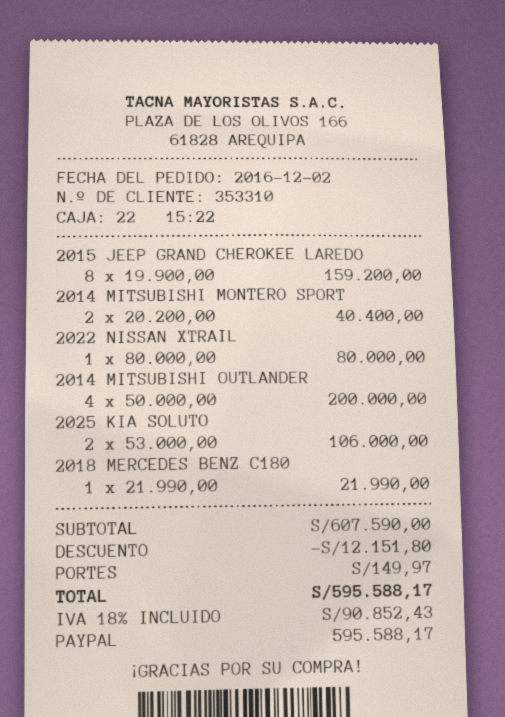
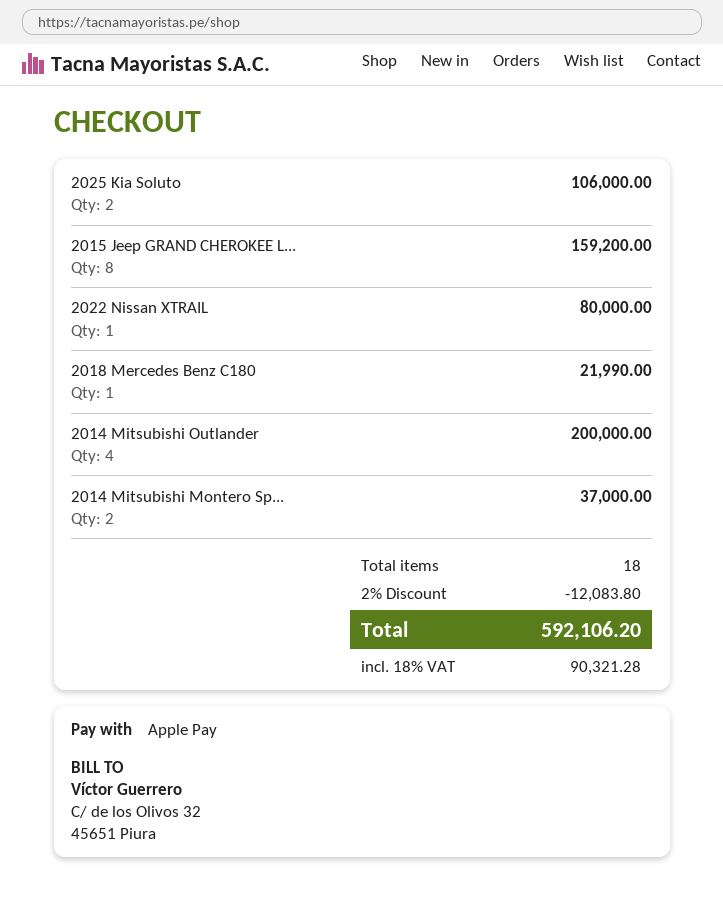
payment method: PayPal -> Apple Pay
2014 MITSUBISHI MONTERO SPORT: 2 for 40400.00 -> 2 for 37000.00
discount: 12151.80 -> 12083.80
shipping: 149.97 -> none
tax: 18% = 90852.43 -> 18% = 90321.28
total: 595588.17 -> 592106.20

